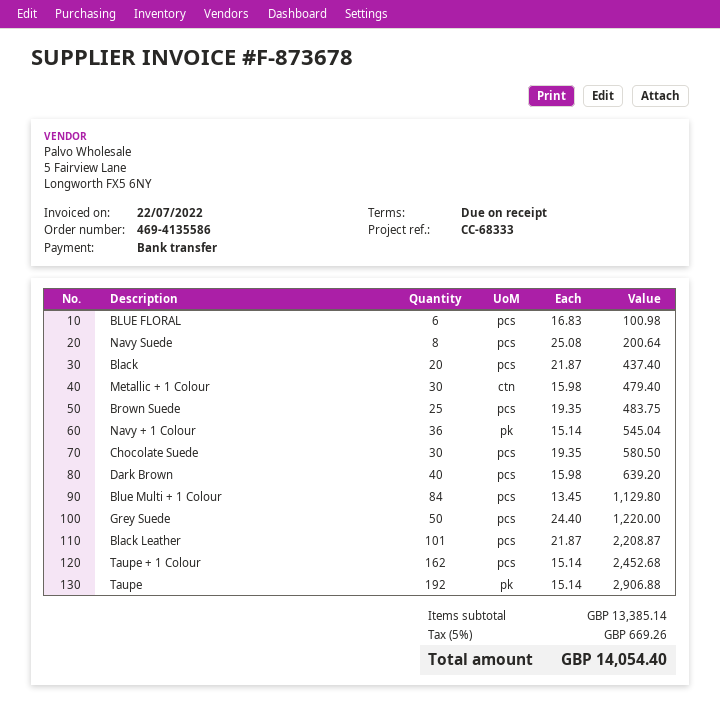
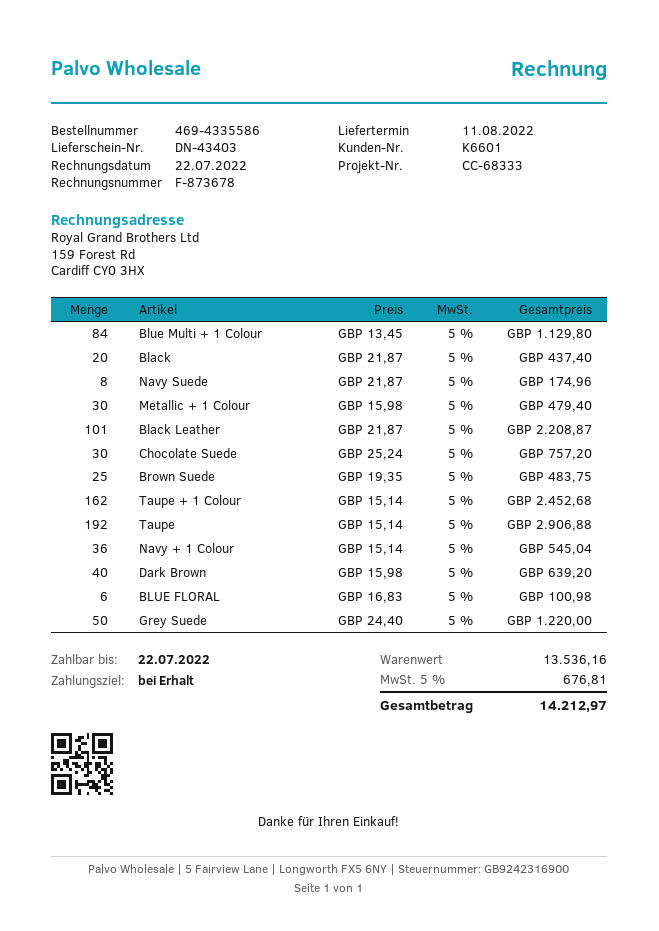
order number: 469-4135586 -> 469-4335586
Navy Suede: 8 x 25.08 = 200.64 -> 8 x 21.87 = 174.96
Chocolate Suede: 30 x 19.35 = 580.50 -> 30 x 25.24 = 757.20
subtotal: 13385.14 -> 13536.16
tax: 5% = 669.26 -> 5% = 676.81
total: 14054.40 -> 14212.97

